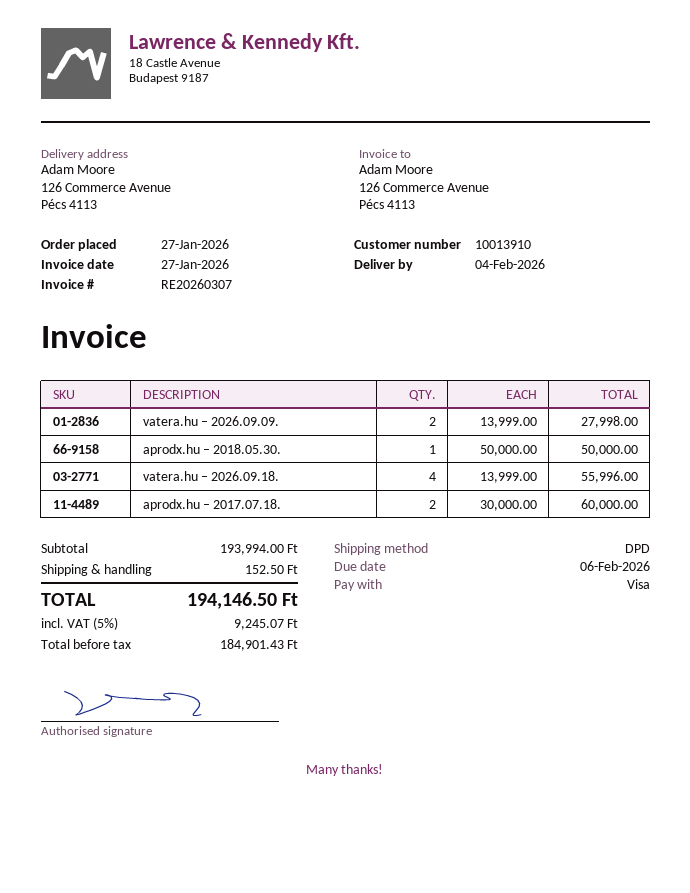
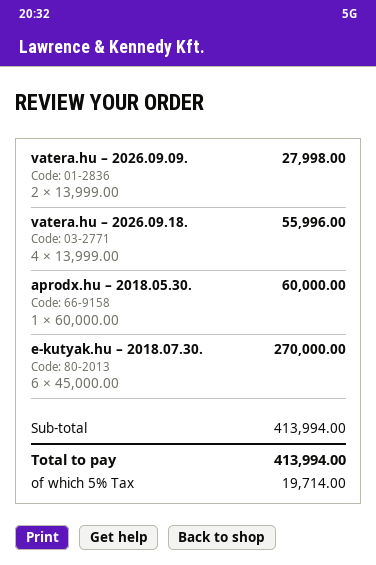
aprodx.hu – 2018.05.30.: 1 x 50000.00 = 50000.00 -> 1 x 60000.00 = 60000.00
aprodx.hu – 2017.07.18.: 2 x 30000.00 = 60000.00 -> none
e-kutyak.hu – 2018.07.30.: none -> 6 x 45000.00 = 270000.00
subtotal: 193994.00 -> 413994.00
shipping: 152.50 -> none
tax: 5% = 9245.07 -> 5% = 19714.00
total: 194146.50 -> 413994.00

